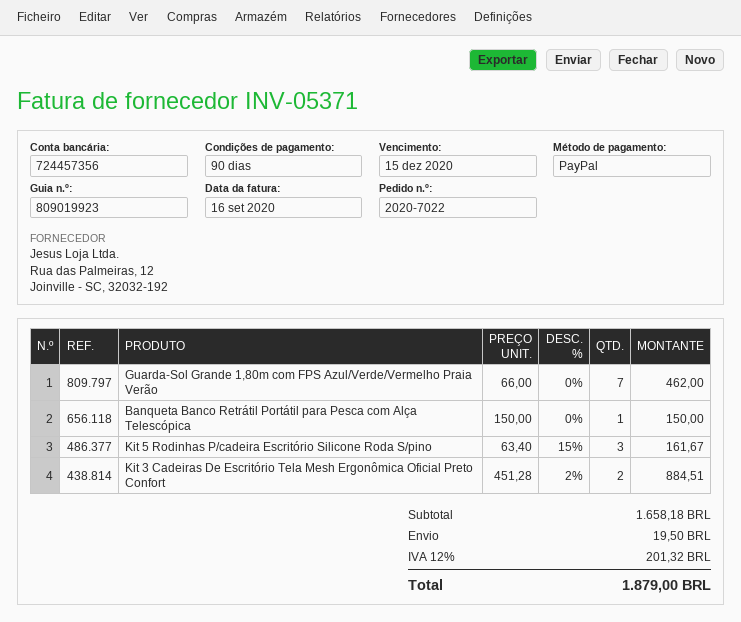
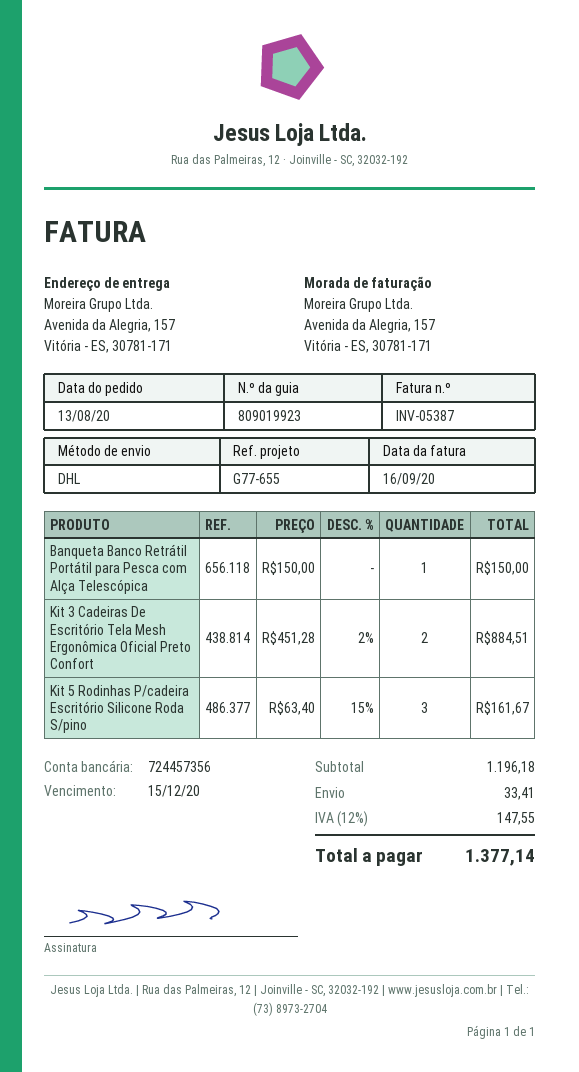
invoice number: INV-05371 -> INV-05387
Guarda-Sol Grande 1,80m com FPS Azul/Verde/Vermelho Praia Verão: 7 x 66.00 = 462.00 -> none
subtotal: 1658.18 -> 1196.18
shipping: 19.50 -> 33.41
tax: 12% = 201.32 -> 12% = 147.55
total: 1879.00 -> 1377.14

